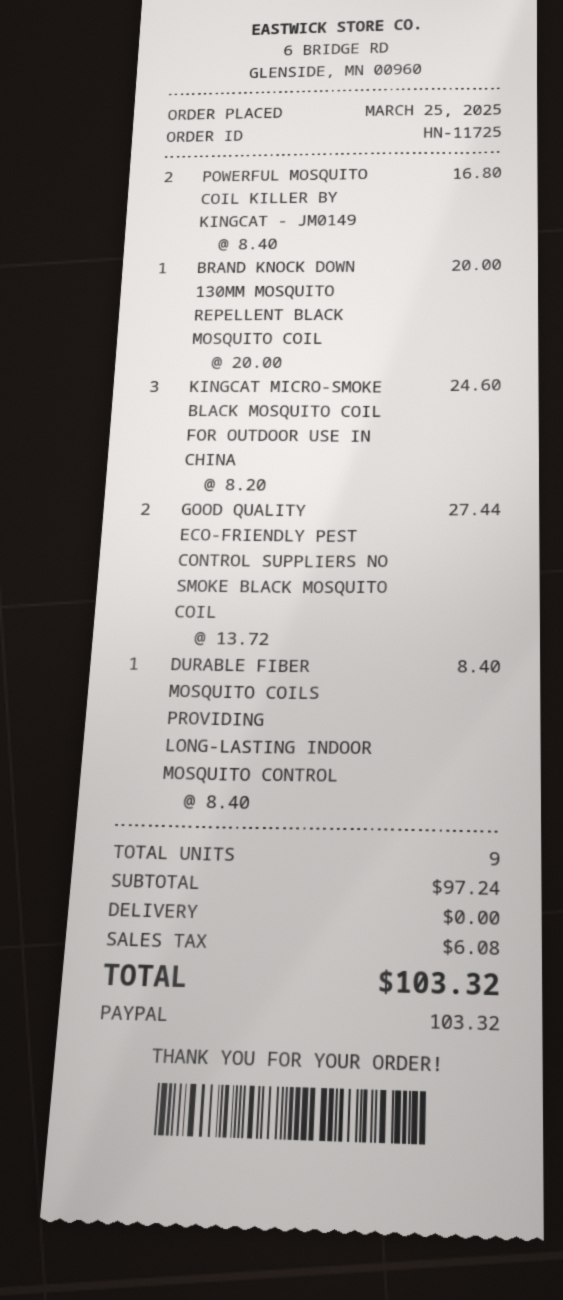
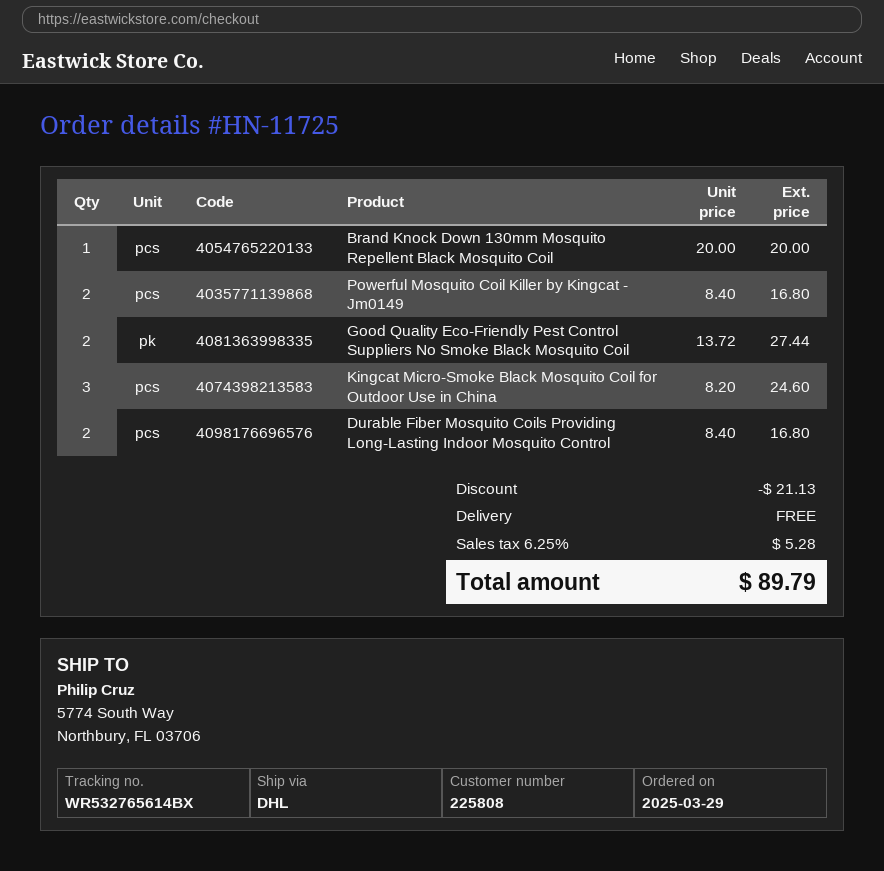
order date: 2025-03-25 -> 2025-03-29
DURABLE FIBER MOSQUITO COILS PROVIDING LONG-LASTING INDOOR MOSQUITO CONTROL: 1 x 8.40 = 8.40 -> 2 x 8.40 = 16.80
discount: none -> 21.13
tax: 6.08 -> 5.28
total: 103.32 -> 89.79

